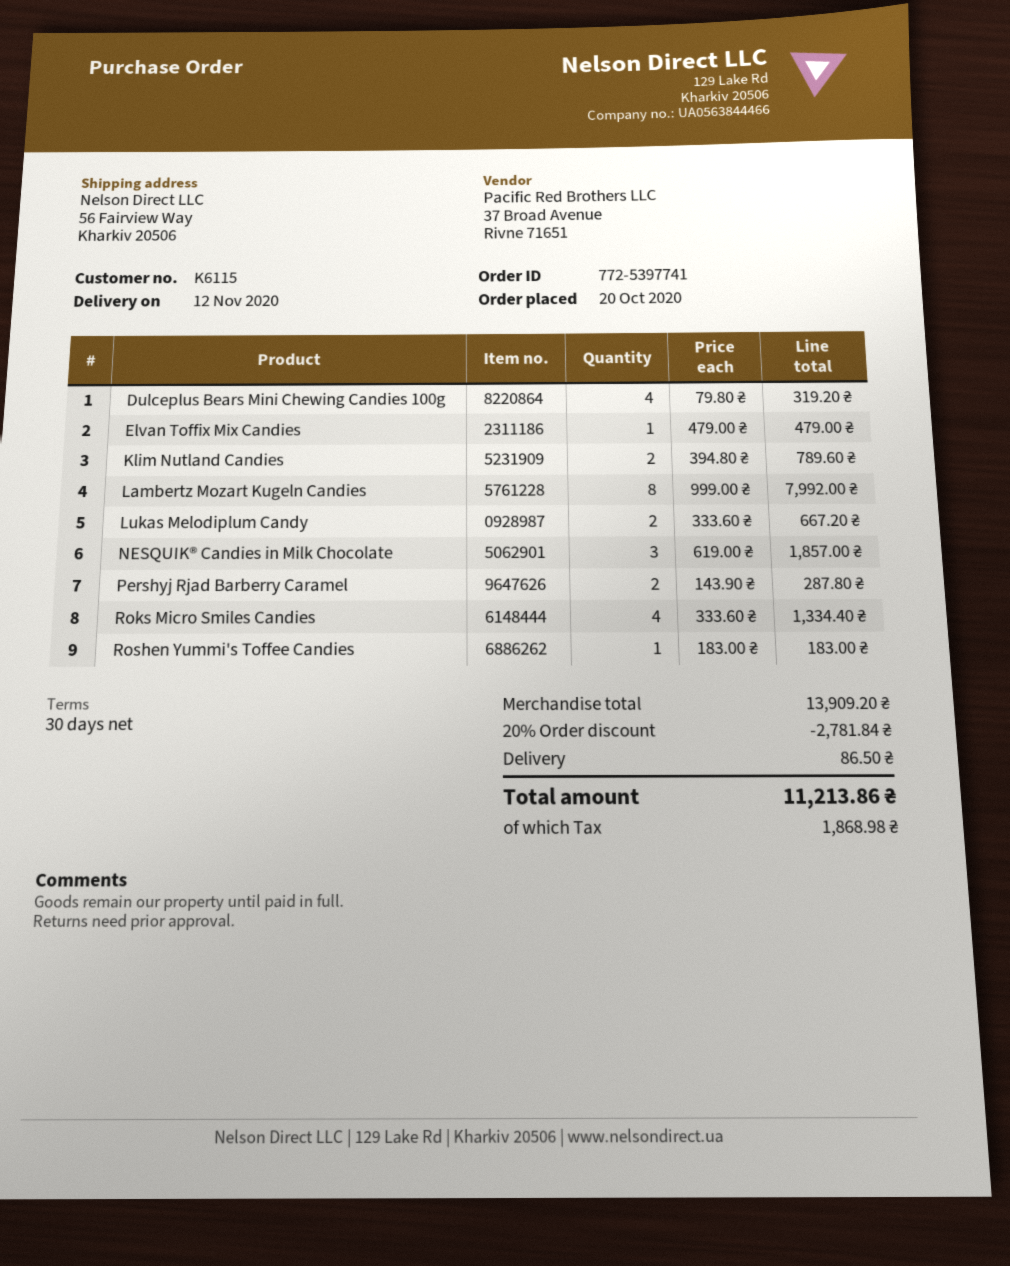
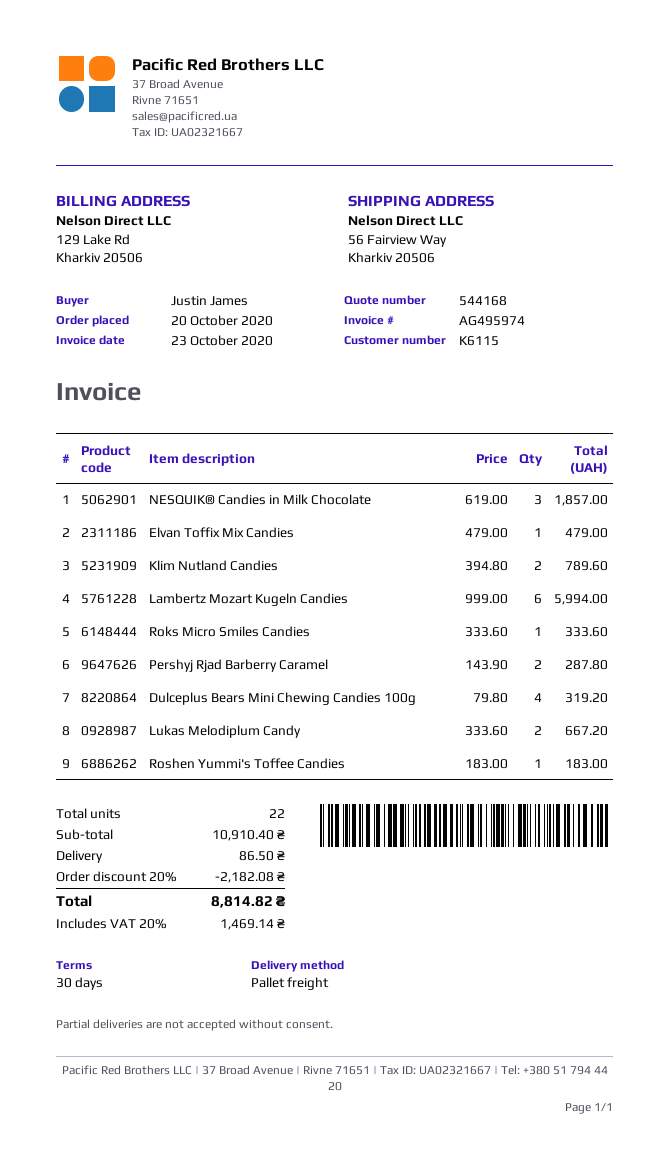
Lambertz Mozart Kugeln Candies: 8 x 999.00 = 7992.00 -> 6 x 999.00 = 5994.00
Roks Micro Smiles Candies: 4 x 333.60 = 1334.40 -> 1 x 333.60 = 333.60
subtotal: 13909.20 -> 10910.40
discount: 20% = 2781.84 -> 20% = 2182.08
tax: 1868.98 -> 1469.14
total: 11213.86 -> 8814.82

